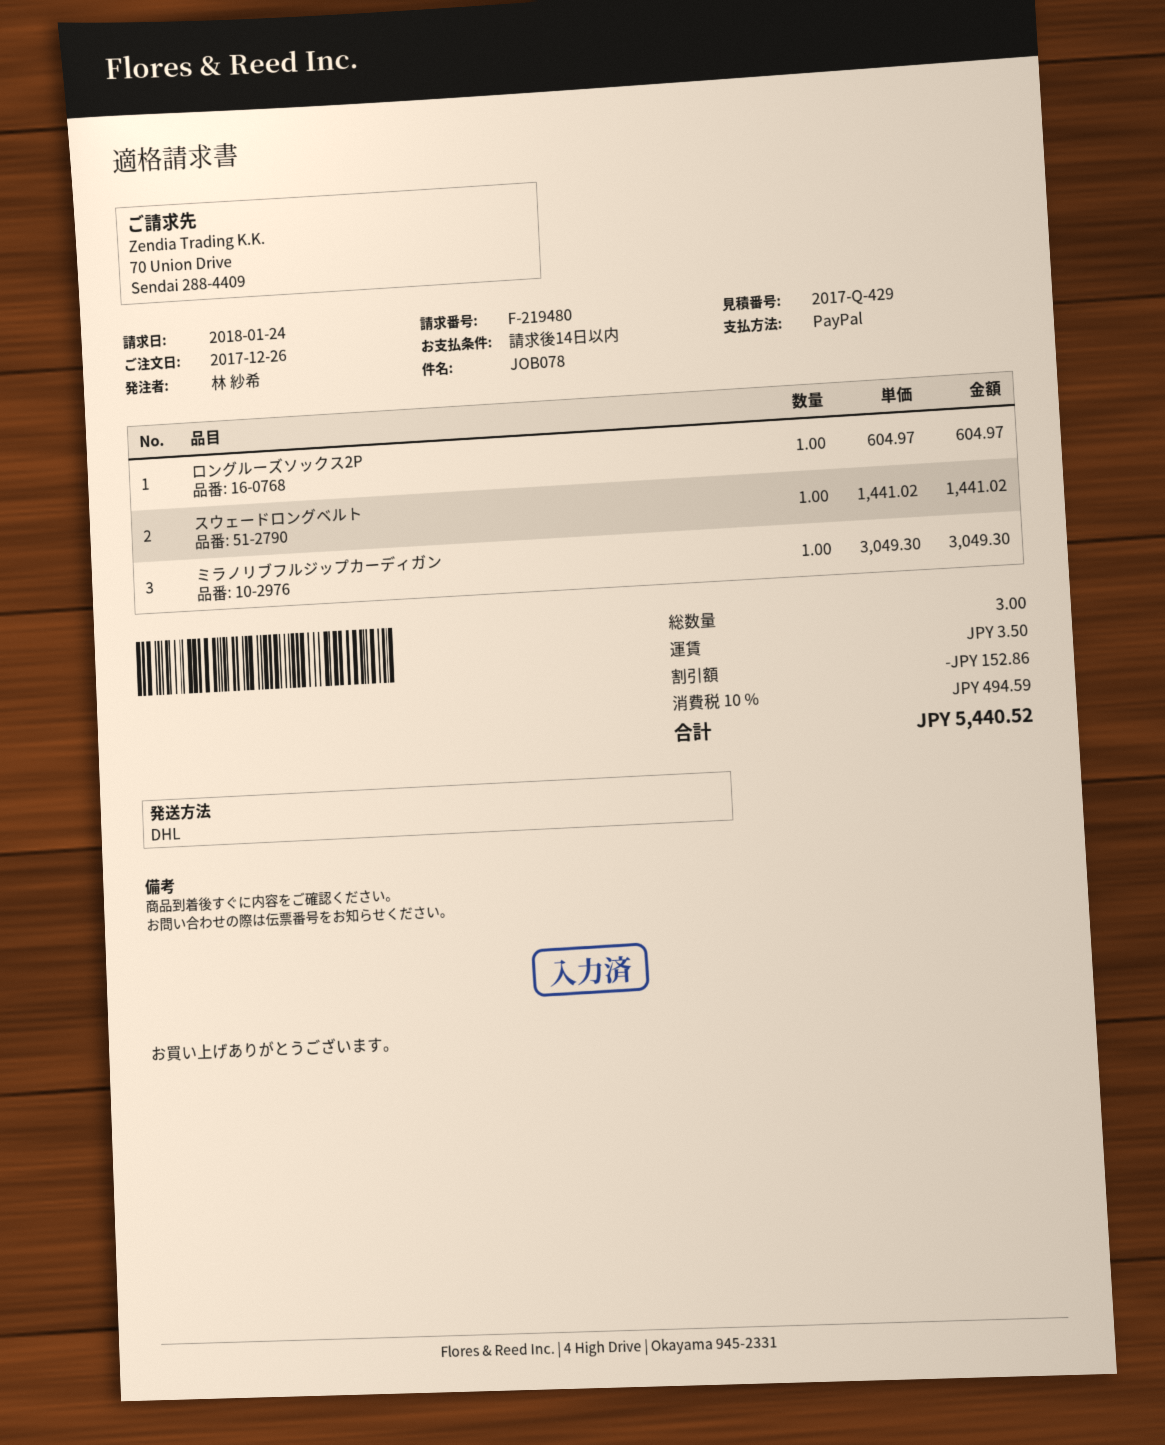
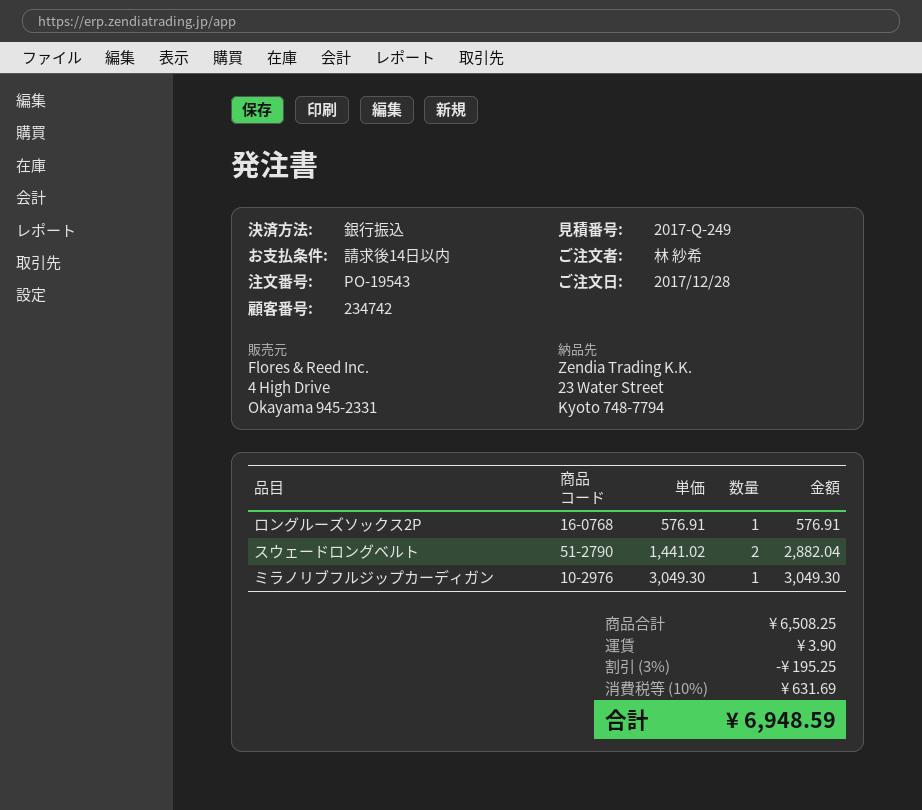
quote number: 2017-Q-429 -> 2017-Q-249
order date: 2017-12-26 -> 2017-12-28
payment method: PayPal -> bank transfer
ロングルーズソックス2P: 1 x 604.97 = 604.97 -> 1 x 576.91 = 576.91
スウェードロングベルト: 1 x 1441.02 = 1441.02 -> 2 x 1441.02 = 2882.04
discount: 152.86 -> 195.25
shipping: 3.50 -> 3.90
tax: 10% = 494.59 -> 10% = 631.69
total: 5440.52 -> 6948.59

